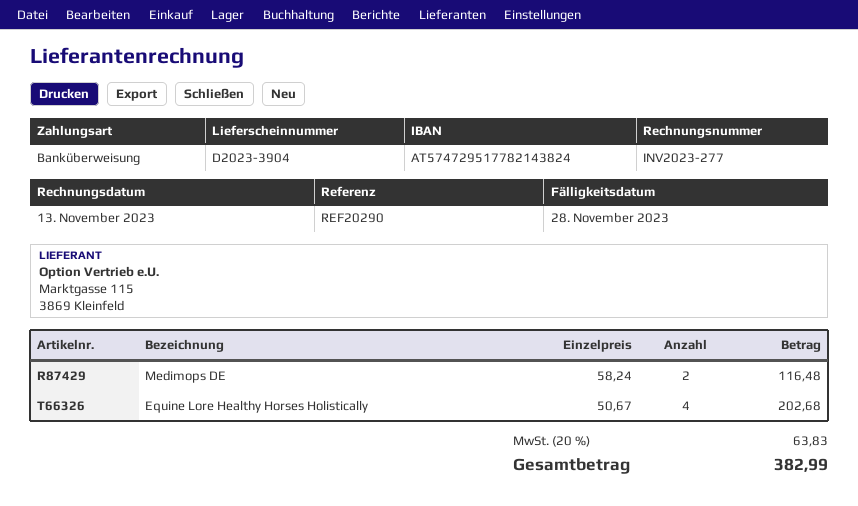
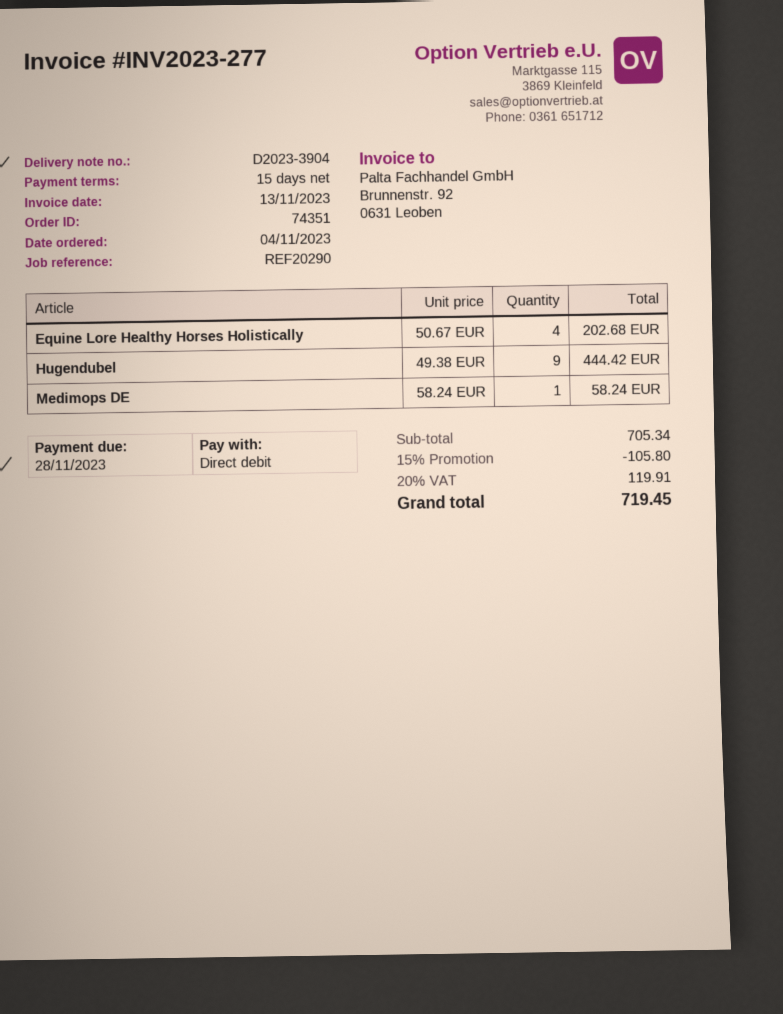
payment method: bank transfer -> direct debit
Medimops DE: 2 x 58.24 = 116.48 -> 1 x 58.24 = 58.24
Hugendubel: none -> 9 x 49.38 = 444.42
discount: none -> 15% = 105.80
tax: 20% = 63.83 -> 20% = 119.91
total: 382.99 -> 719.45

